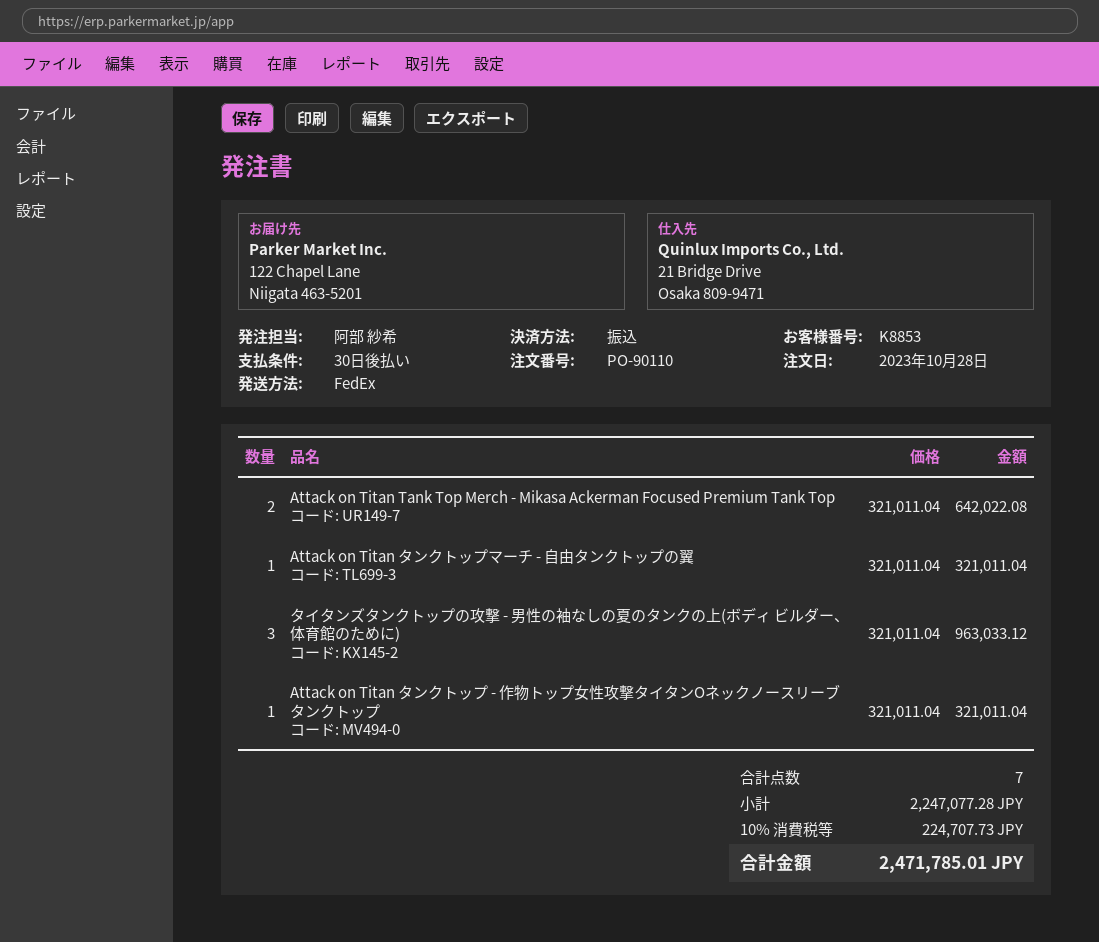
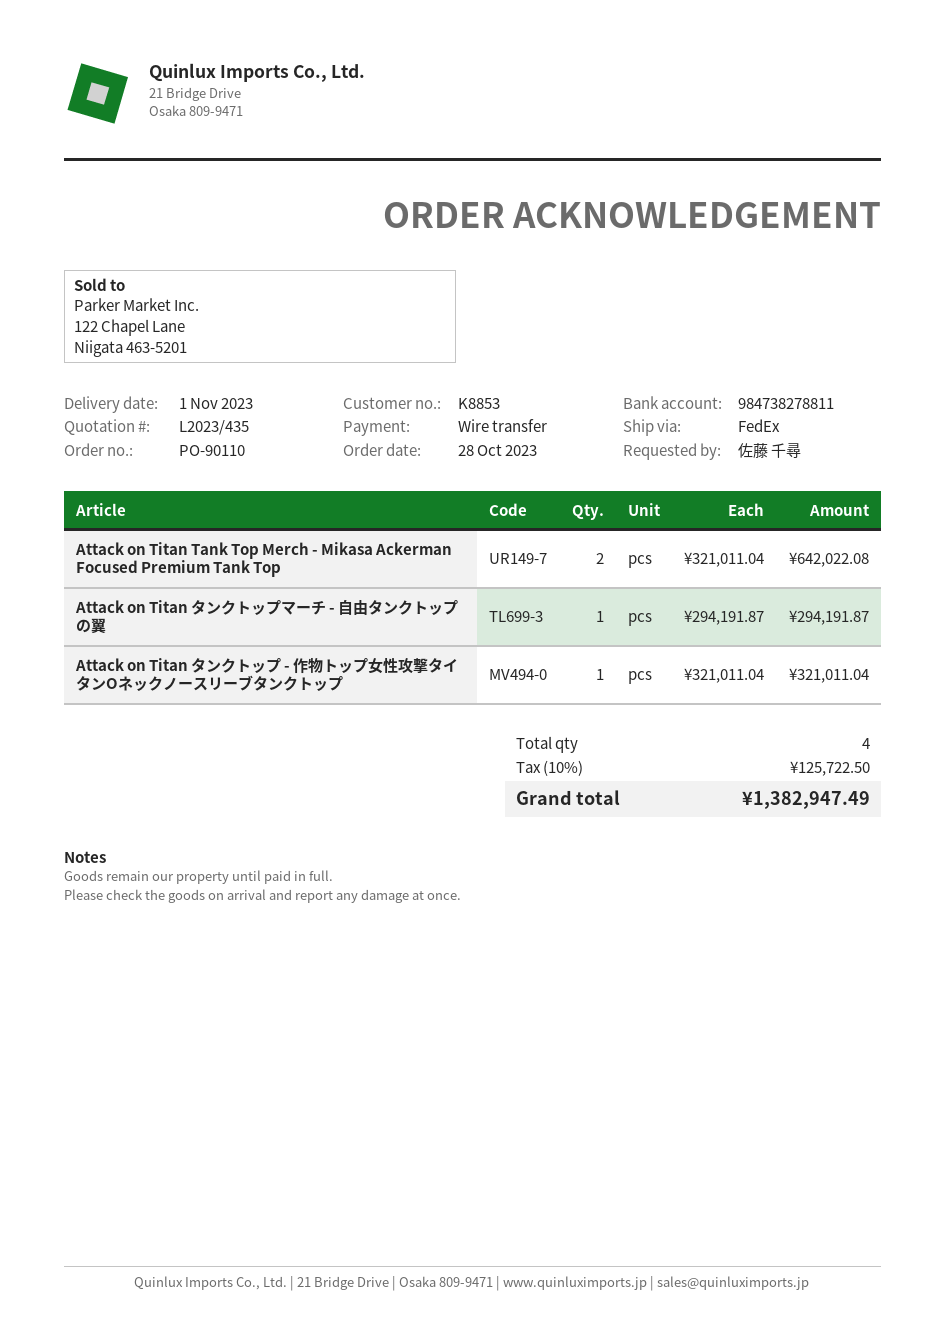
ordered by: 阿部 紗希 -> 佐藤 千尋
Attack on Titan タンクトップマーチ - 自由タンクトップの翼: 1 x 321011.04 = 321011.04 -> 1 x 294191.87 = 294191.87
タイタンズタンクトップの攻撃 - 男性の袖なしの夏のタンクの上(ボディ ビルダー、体育館のために): 3 x 321011.04 = 963033.12 -> none
total quantity: 7 -> 4
tax: 10% = 224707.73 -> 10% = 125722.50
total: 2471785.01 -> 1382947.49

